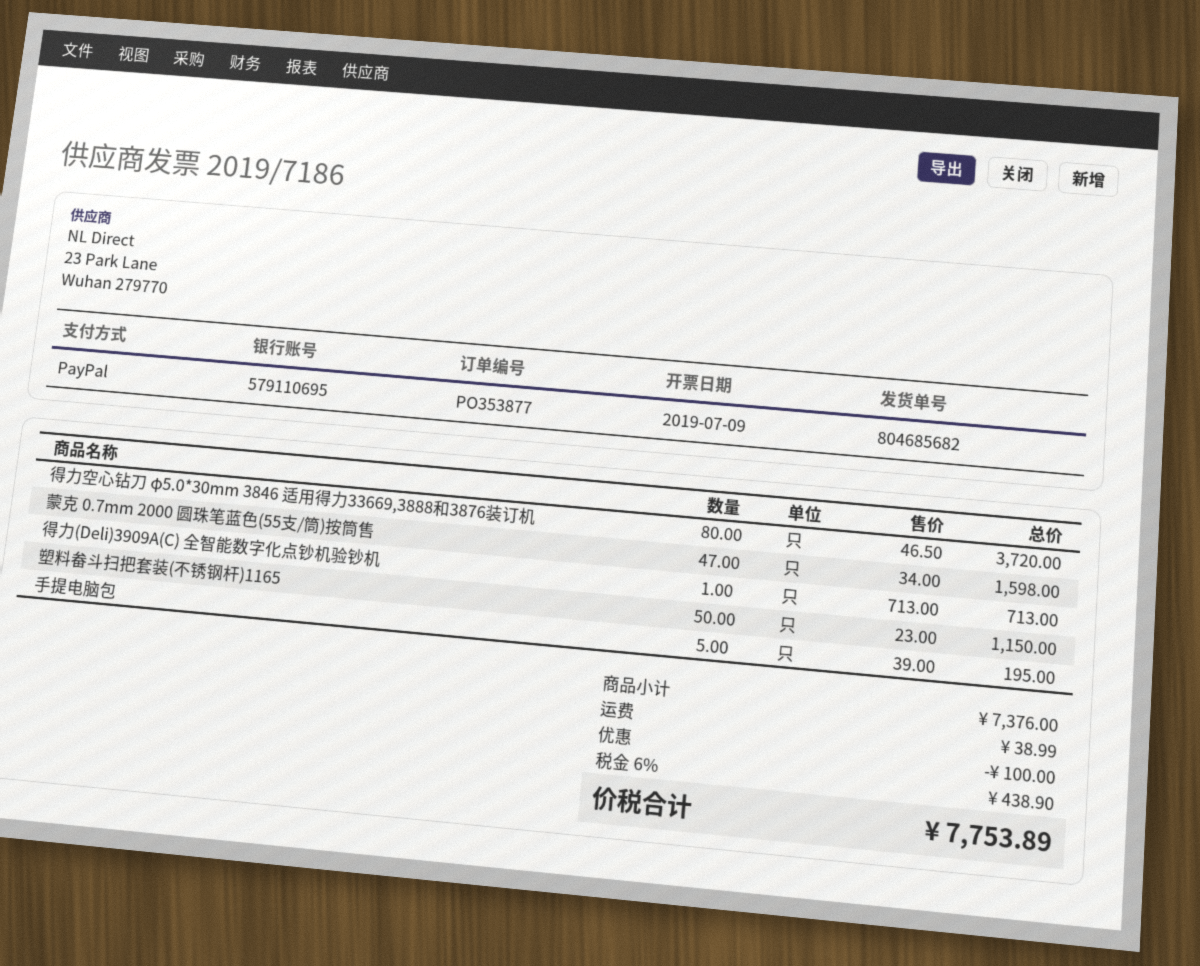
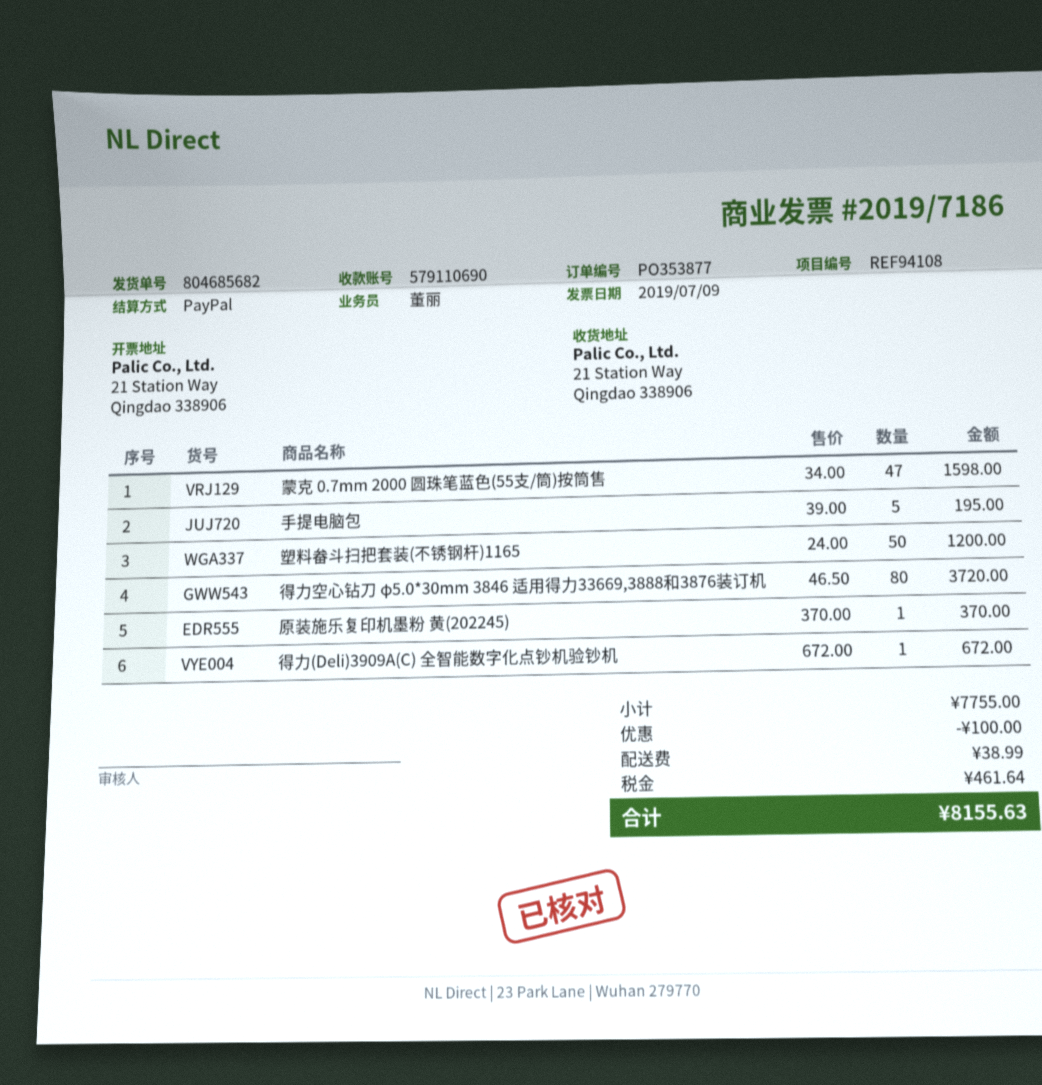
bank account: 579110695 -> 579110690
得力(Deli)3909A(C) 全智能数字化点钞机验钞机: 1 x 713.00 = 713.00 -> 1 x 672.00 = 672.00
塑料畚斗扫把套装(不锈钢杆)1165: 50 x 23.00 = 1150.00 -> 50 x 24.00 = 1200.00
原装施乐复印机墨粉 黄(202245): none -> 1 x 370.00 = 370.00
subtotal: 7376.00 -> 7755.00
tax: 438.90 -> 461.64
total: 7753.89 -> 8155.63

